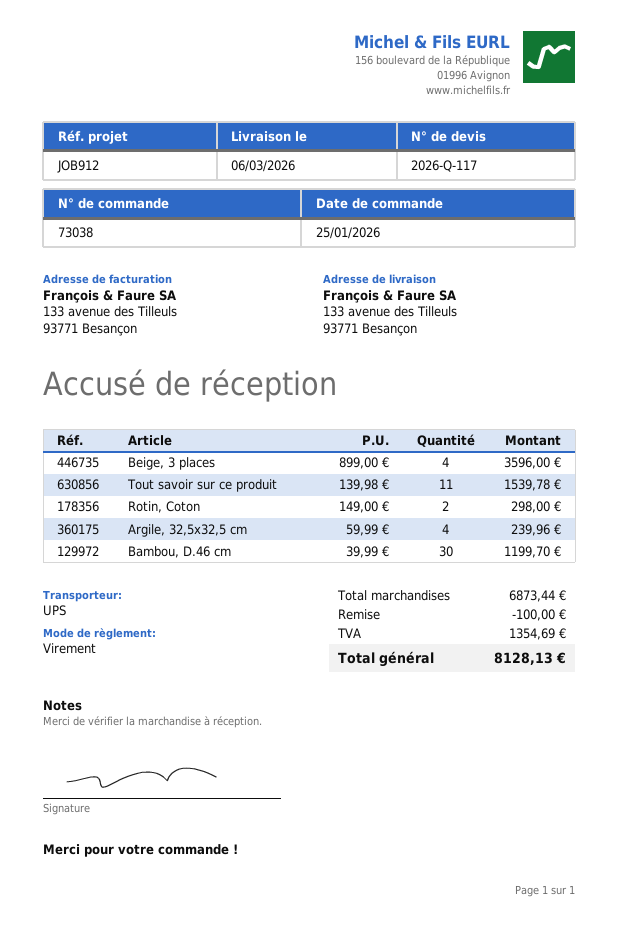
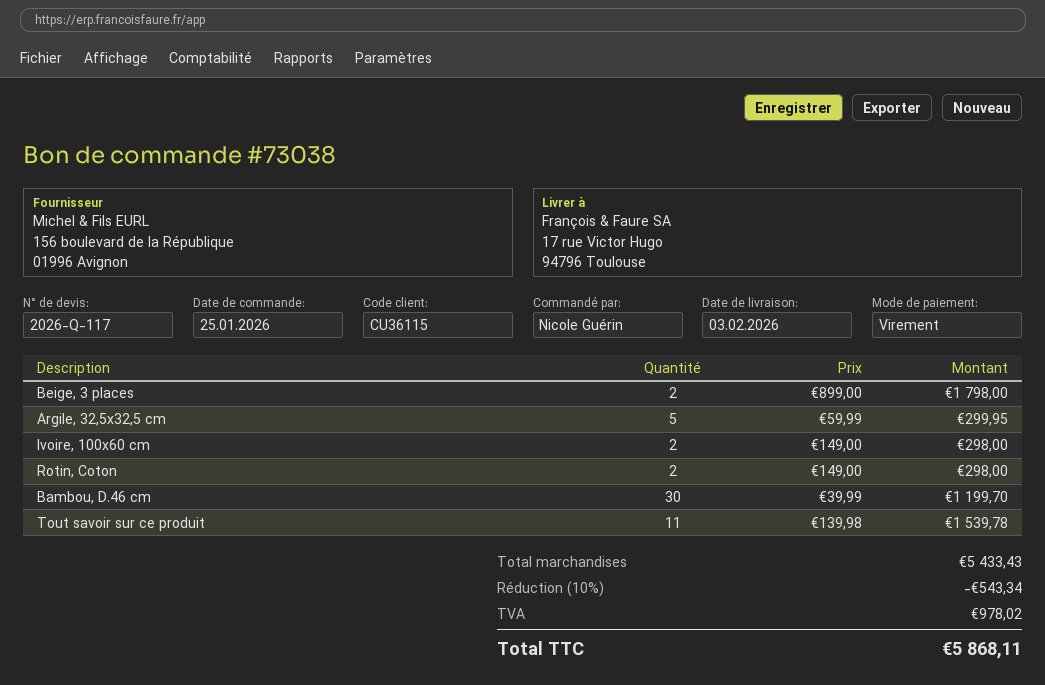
delivery date: 2026-03-06 -> 2026-02-03
ship to: 133 avenue des Tilleuls, 93771 Besançon -> 17 rue Victor Hugo, 94796 Toulouse
Beige, 3 places: 4 x 899.00 = 3596.00 -> 2 x 899.00 = 1798.00
Argile, 32,5x32,5 cm: 4 x 59.99 = 239.96 -> 5 x 59.99 = 299.95
Ivoire, 100x60 cm: none -> 2 x 149.00 = 298.00
subtotal: 6873.44 -> 5433.43
discount: 100.00 -> 543.34
tax: 1354.69 -> 978.02
total: 8128.13 -> 5868.11

